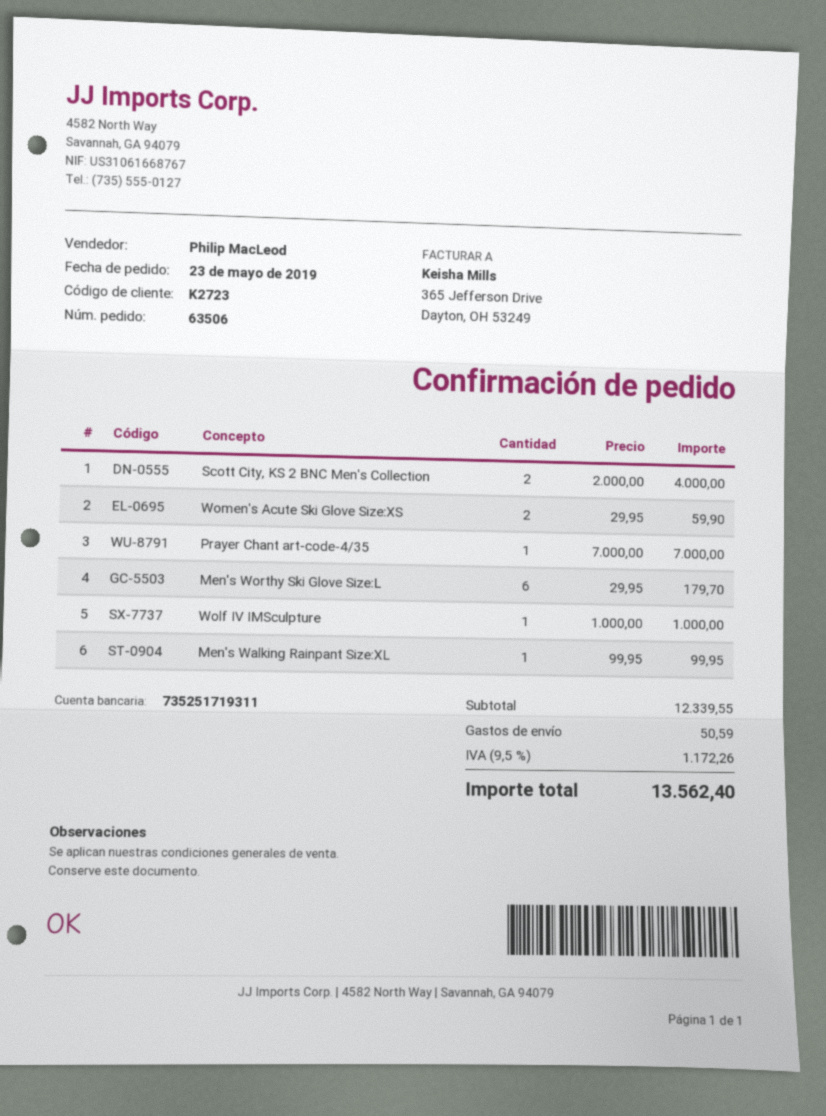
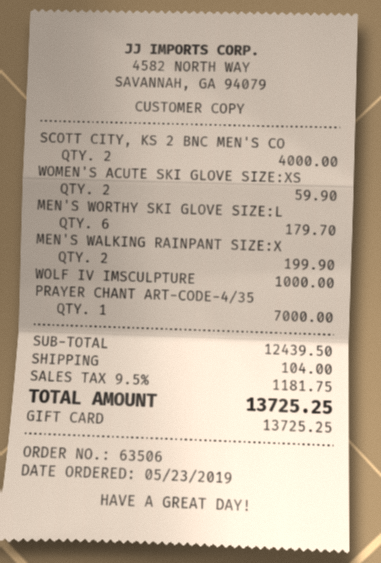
Men's Walking Rainpant Size:XL: 1 for 99.95 -> 2 for 199.90
subtotal: 12339.55 -> 12439.50
shipping: 50.59 -> 104.00
tax: 9.5% = 1172.26 -> 9.5% = 1181.75
total: 13562.40 -> 13725.25

